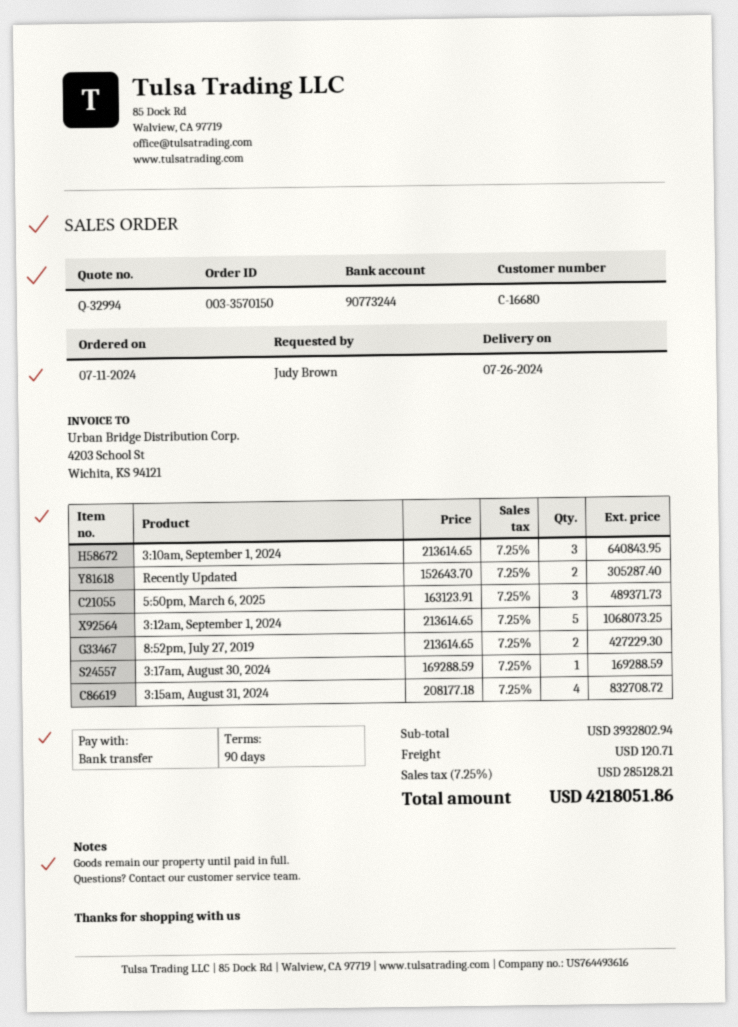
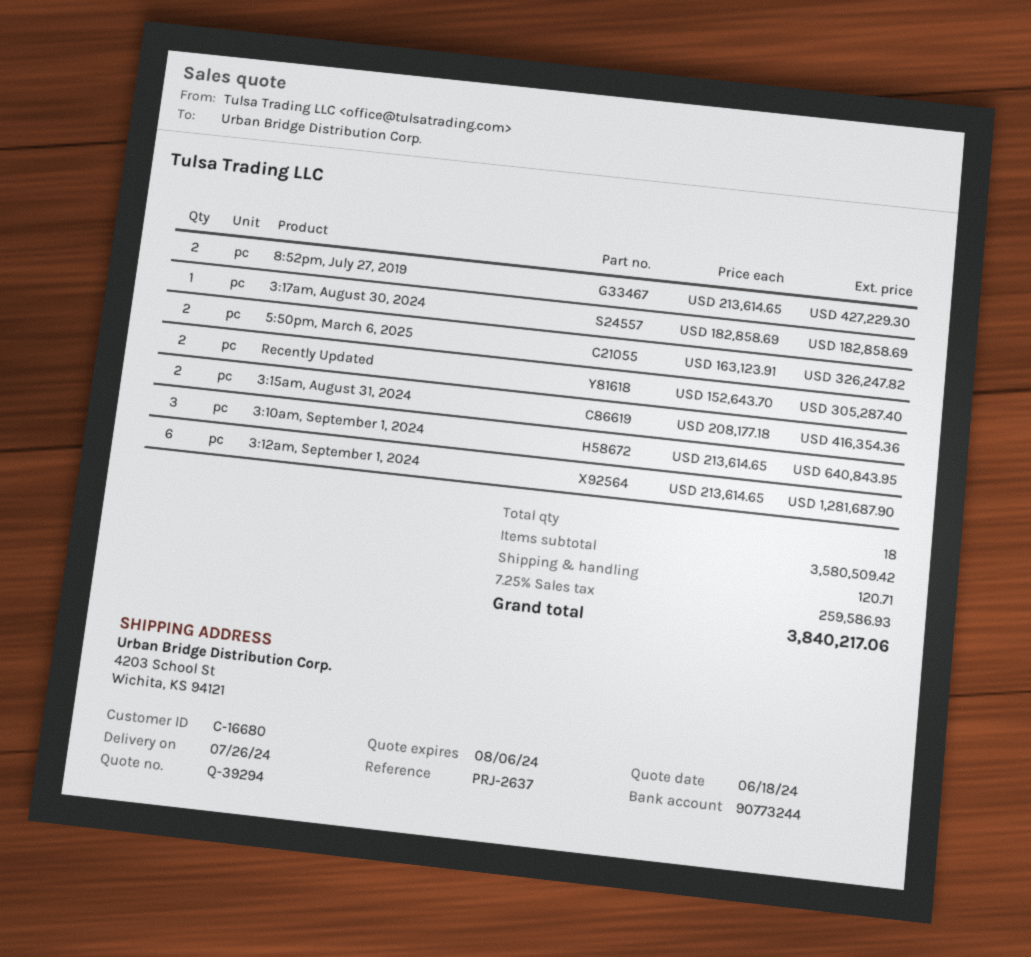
quote number: Q-32994 -> Q-39294
5:50pm, March 6, 2025: 3 x 163123.91 = 489371.73 -> 2 x 163123.91 = 326247.82
3:12am, September 1, 2024: 5 x 213614.65 = 1068073.25 -> 6 x 213614.65 = 1281687.90
3:17am, August 30, 2024: 1 x 169288.59 = 169288.59 -> 1 x 182858.69 = 182858.69
3:15am, August 31, 2024: 4 x 208177.18 = 832708.72 -> 2 x 208177.18 = 416354.36
subtotal: 3932802.94 -> 3580509.42
tax: 7.25% = 285128.21 -> 7.25% = 259586.93
total: 4218051.86 -> 3840217.06

